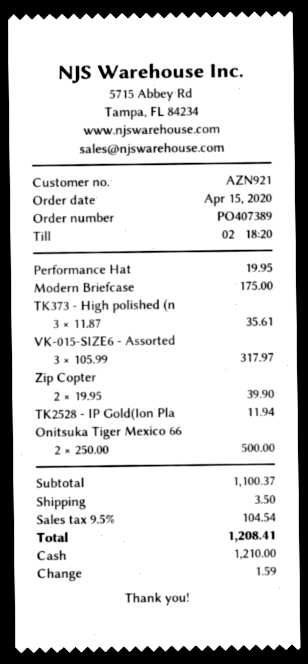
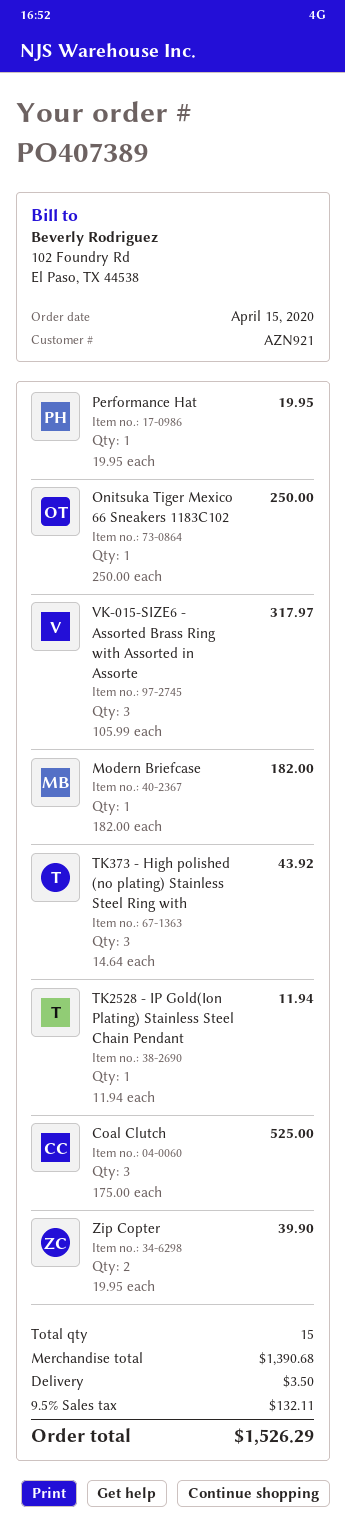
Modern Briefcase: 1 x 175.00 = 175.00 -> 1 x 182.00 = 182.00
TK373 - High polished (n: 3 x 11.87 = 35.61 -> 3 x 14.64 = 43.92
Onitsuka Tiger Mexico 66: 2 x 250.00 = 500.00 -> 1 x 250.00 = 250.00
Coal Clutch: none -> 3 x 175.00 = 525.00
subtotal: 1100.37 -> 1390.68
tax: 9.5% = 104.54 -> 9.5% = 132.11
total: 1208.41 -> 1526.29

